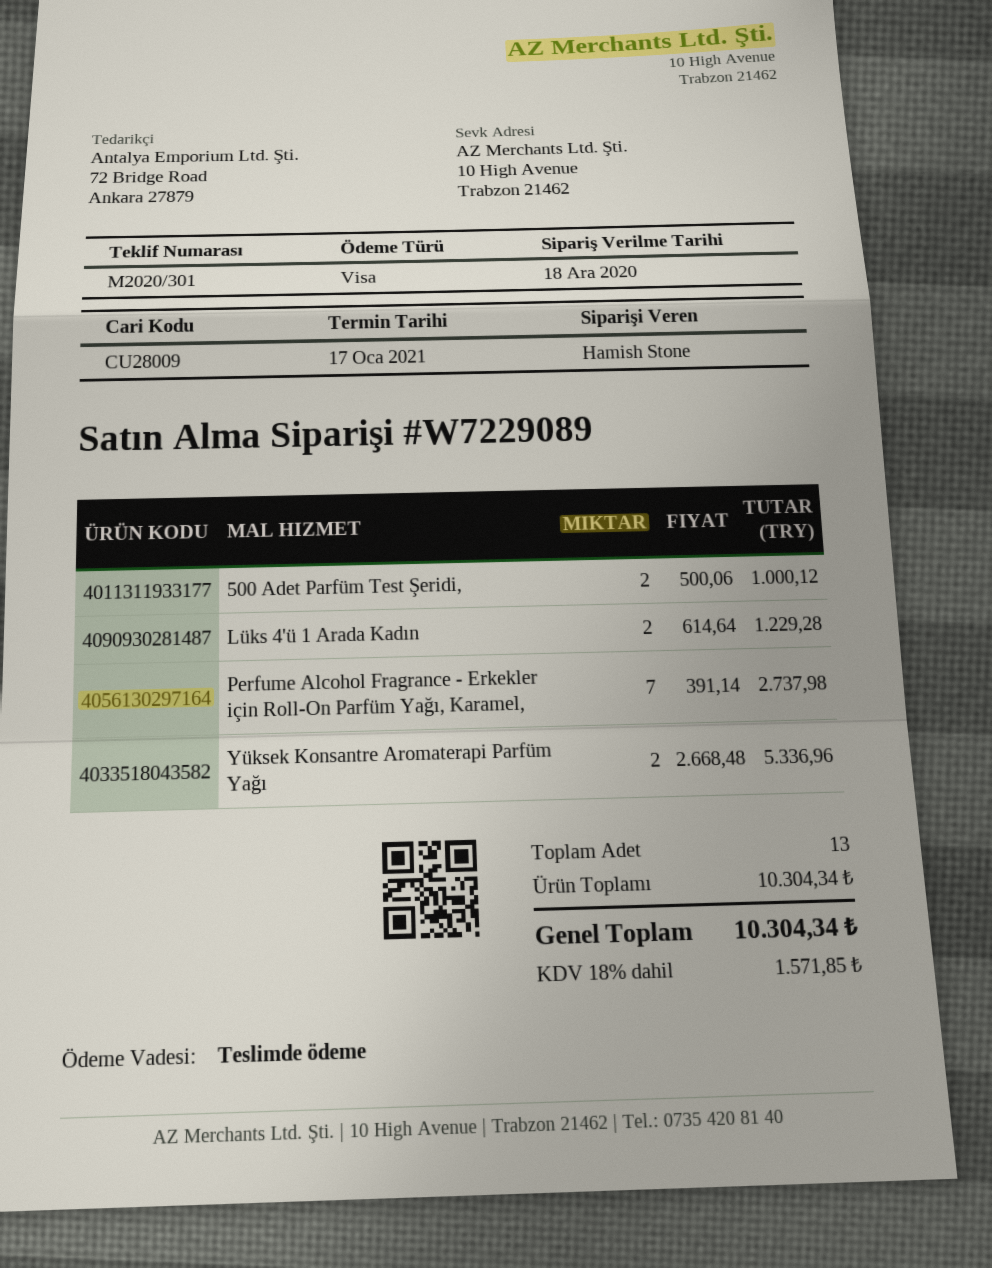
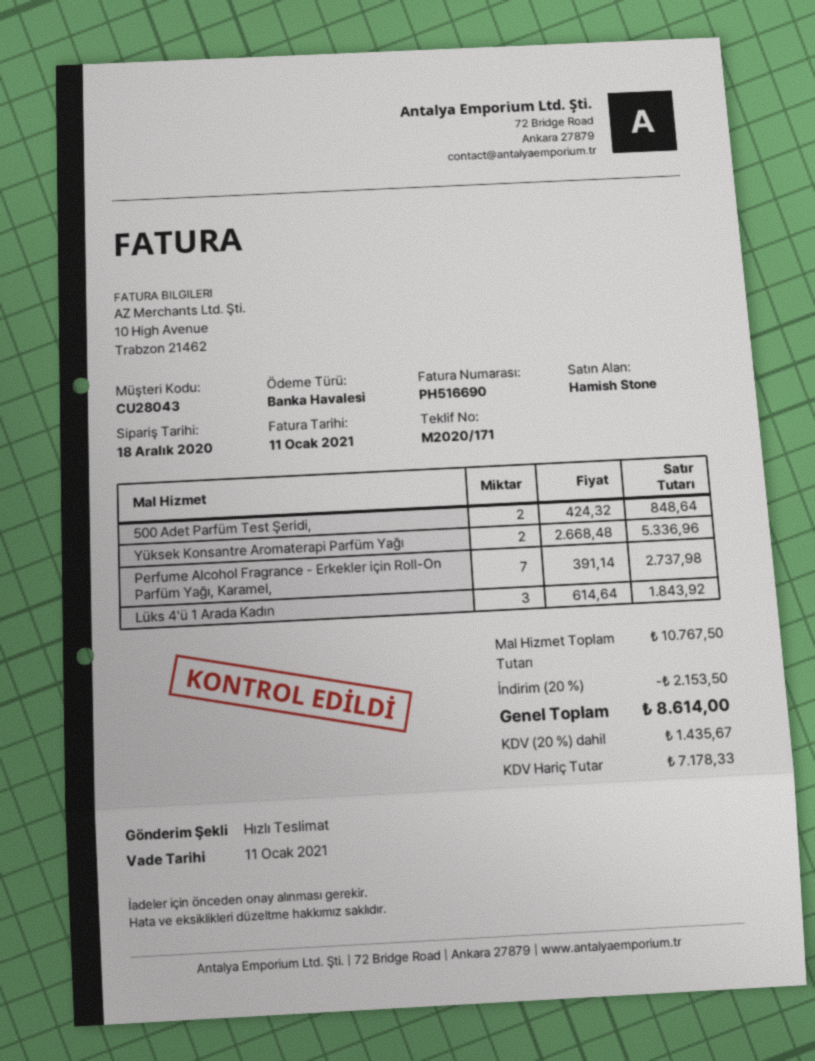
quote number: M2020/301 -> M2020/171
customer number: CU28009 -> CU28043
payment method: Visa -> bank transfer
500 Adet Parfüm Test Şeridi,: 2 x 500.06 = 1000.12 -> 2 x 424.32 = 848.64
Lüks 4'ü 1 Arada Kadın: 2 x 614.64 = 1229.28 -> 3 x 614.64 = 1843.92
subtotal: 10304.34 -> 10767.50
discount: none -> 20% = 2153.50
tax: 18% = 1571.85 -> 20% = 1435.67
total: 10304.34 -> 8614.00

